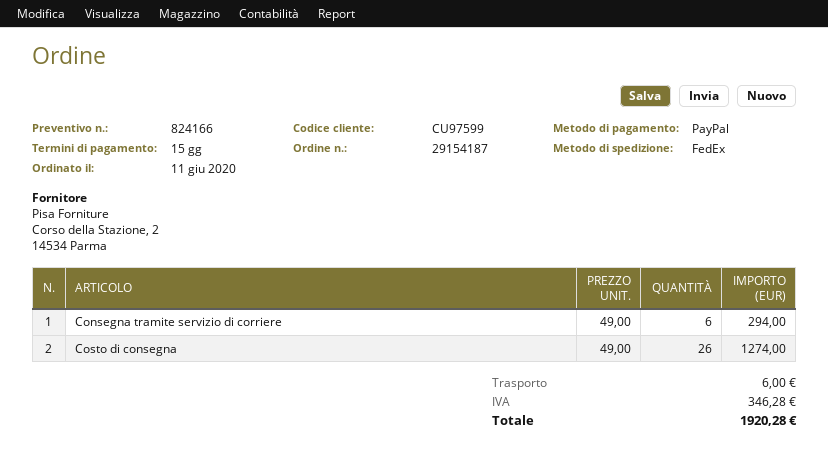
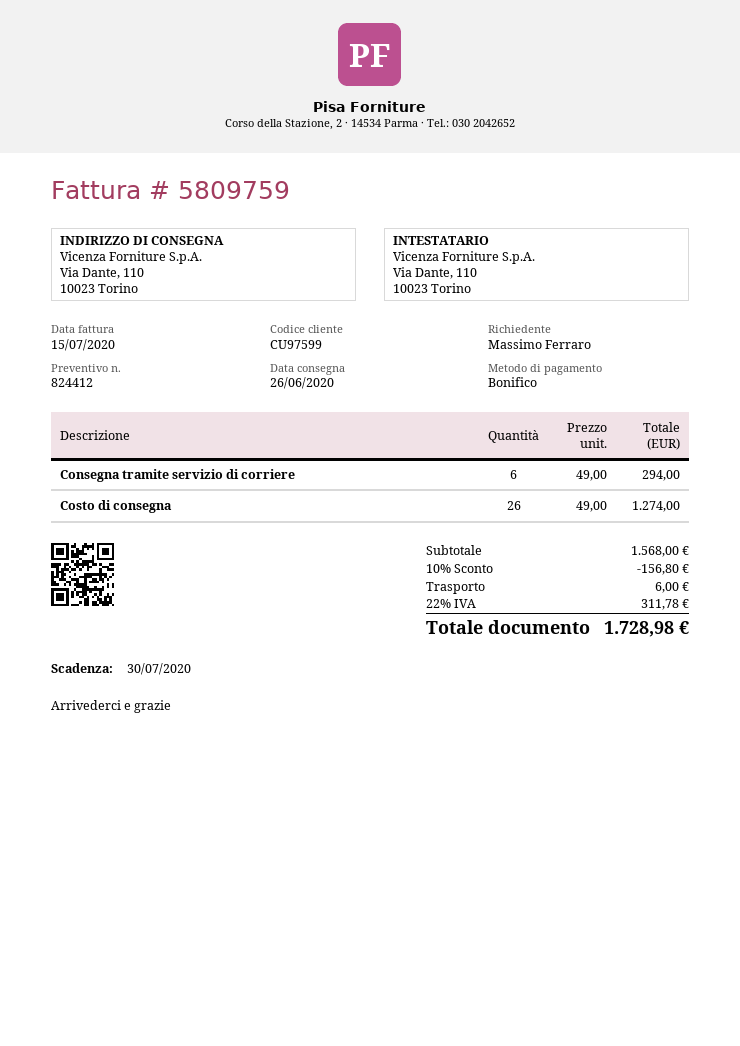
quote number: 824166 -> 824412
payment method: PayPal -> bank transfer
discount: none -> 10% = 156.80
tax: 346.28 -> 311.78
total: 1920.28 -> 1728.98

